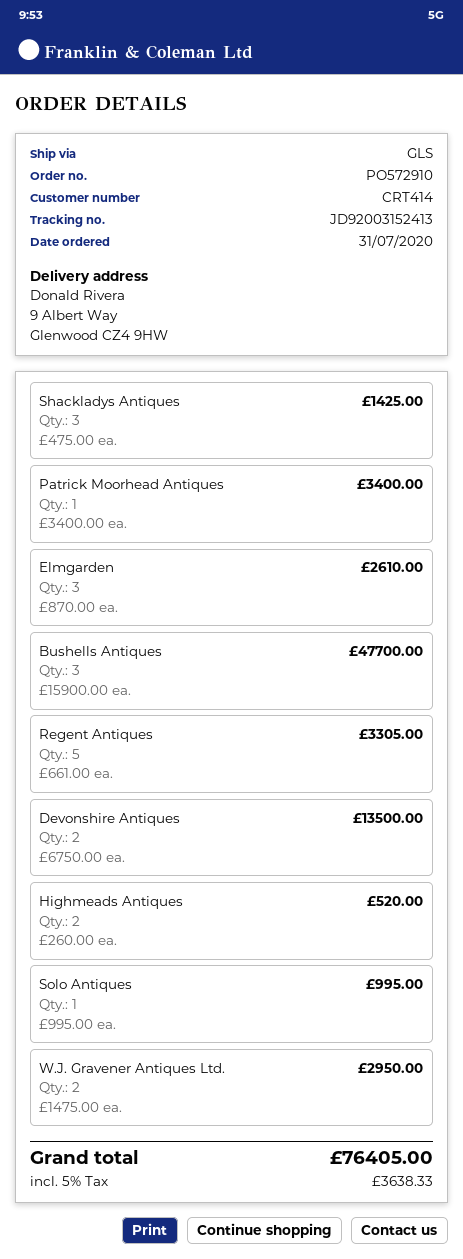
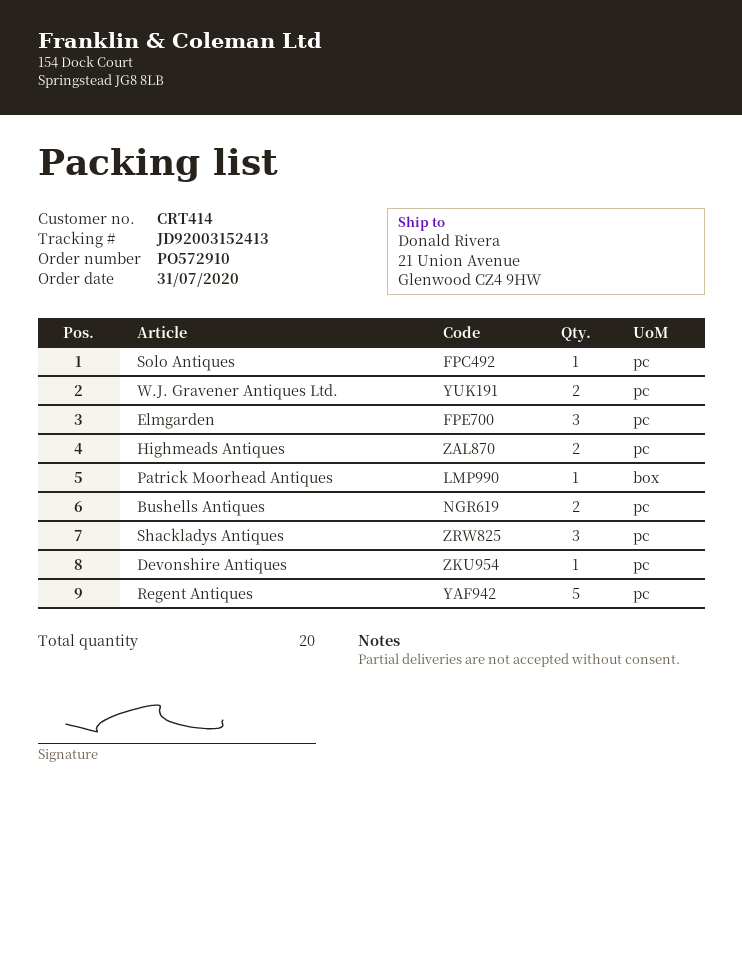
ship to: 9 Albert Way, Glenwood CZ4 9HW -> 21 Union Avenue, Glenwood CZ4 9HW
Bushells Antiques: 3 -> 2
Devonshire Antiques: 2 -> 1

